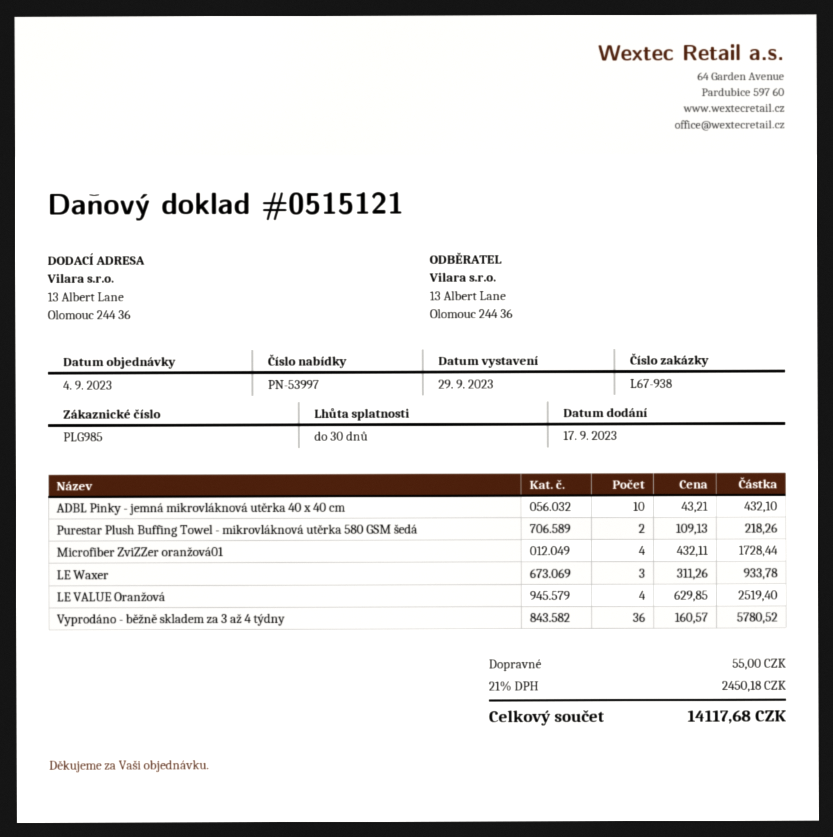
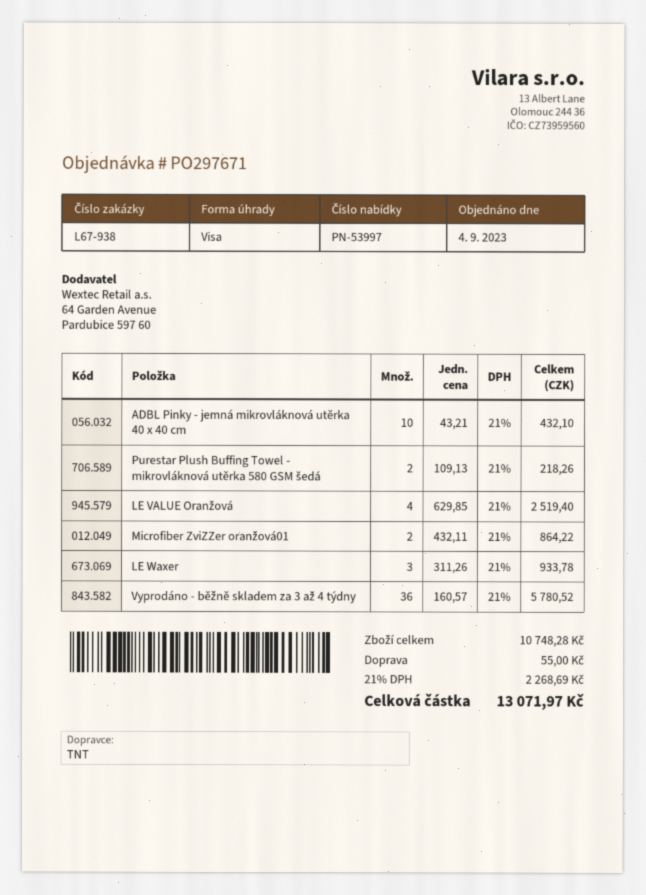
Microfiber ZviZZer oranžová01: 4 x 432.11 = 1728.44 -> 2 x 432.11 = 864.22
tax: 21% = 2450.18 -> 21% = 2268.69
total: 14117.68 -> 13071.97

